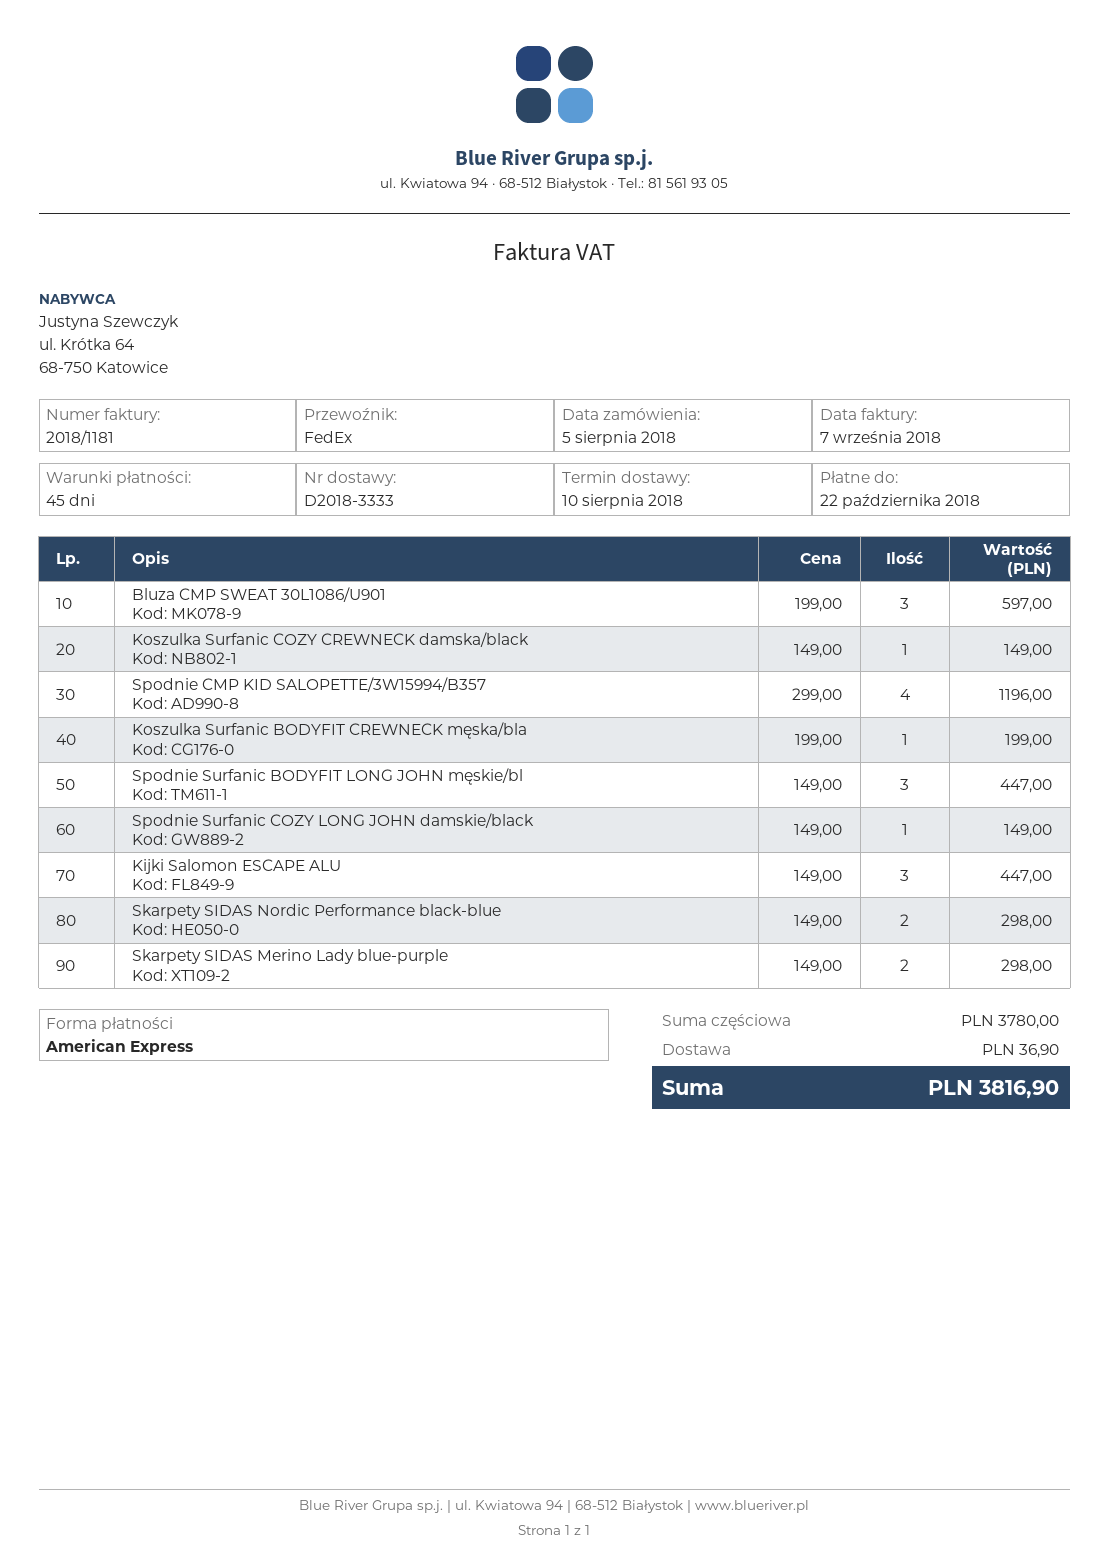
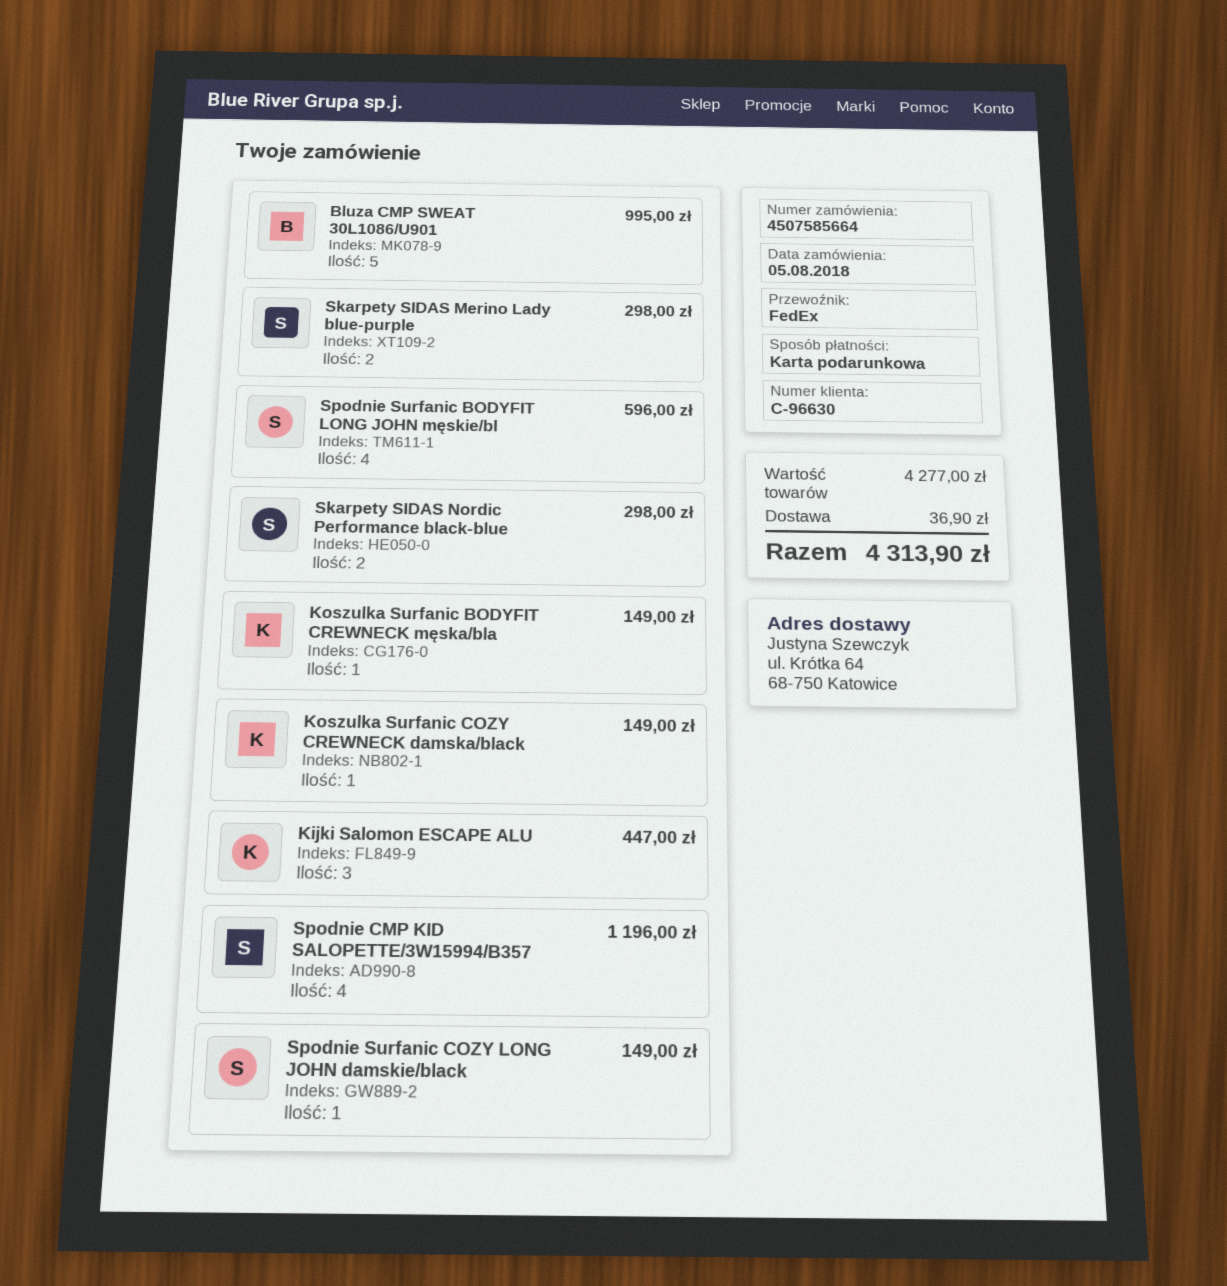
payment method: American Express -> gift card
Bluza CMP SWEAT 30L1086/U901: 3 for 597.00 -> 5 for 995.00
Koszulka Surfanic BODYFIT CREWNECK męska/bla: 1 for 199.00 -> 1 for 149.00
Spodnie Surfanic BODYFIT LONG JOHN męskie/bl: 3 for 447.00 -> 4 for 596.00
subtotal: 3780.00 -> 4277.00
total: 3816.90 -> 4313.90

